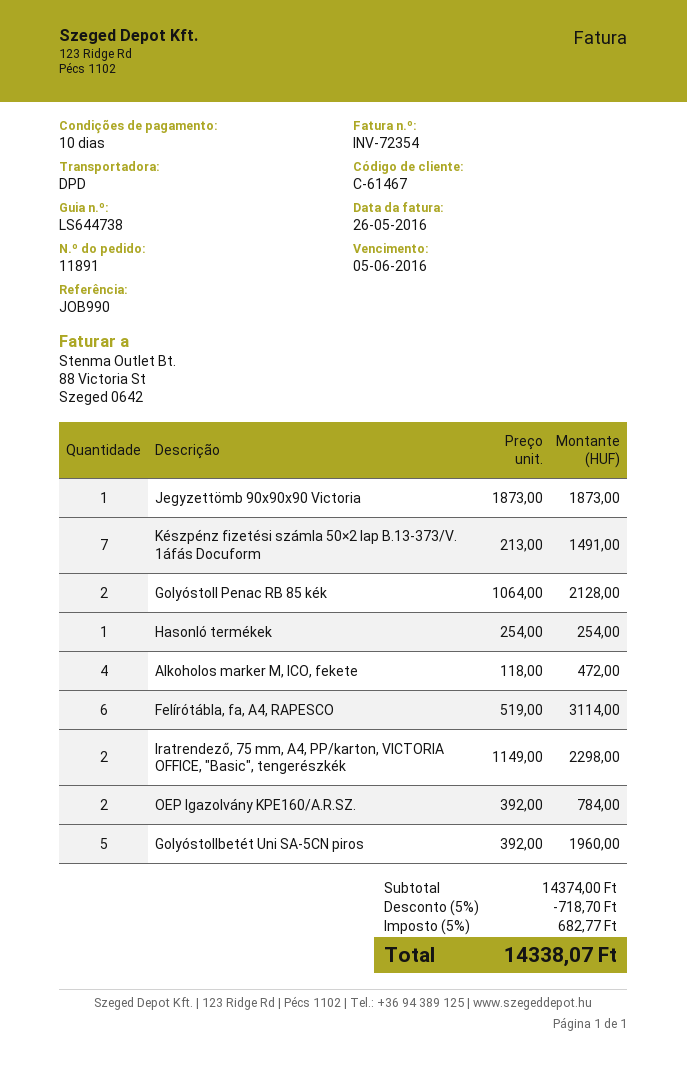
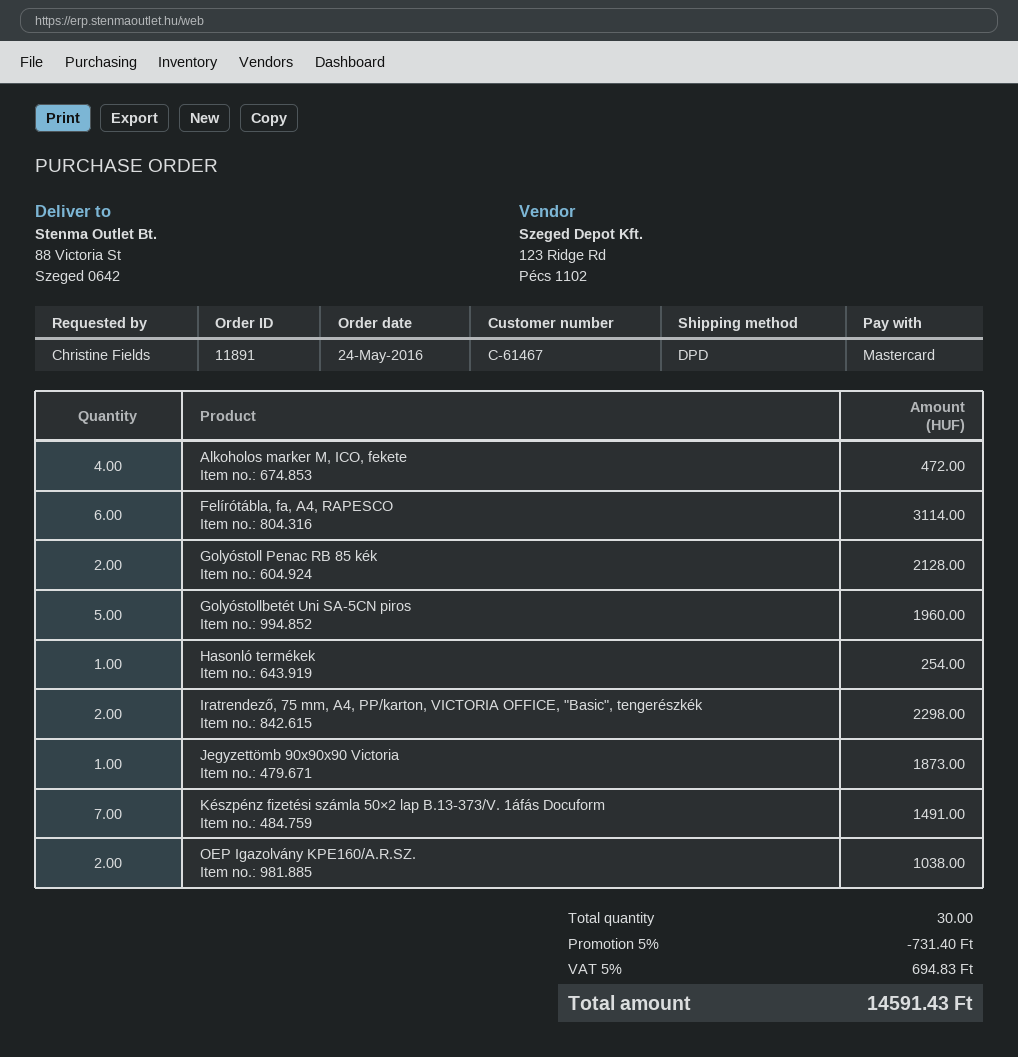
OEP Igazolvány KPE160/A.R.SZ.: 2 for 784.00 -> 2 for 1038.00
discount: 5% = 718.70 -> 5% = 731.40
tax: 5% = 682.77 -> 5% = 694.83
total: 14338.07 -> 14591.43

